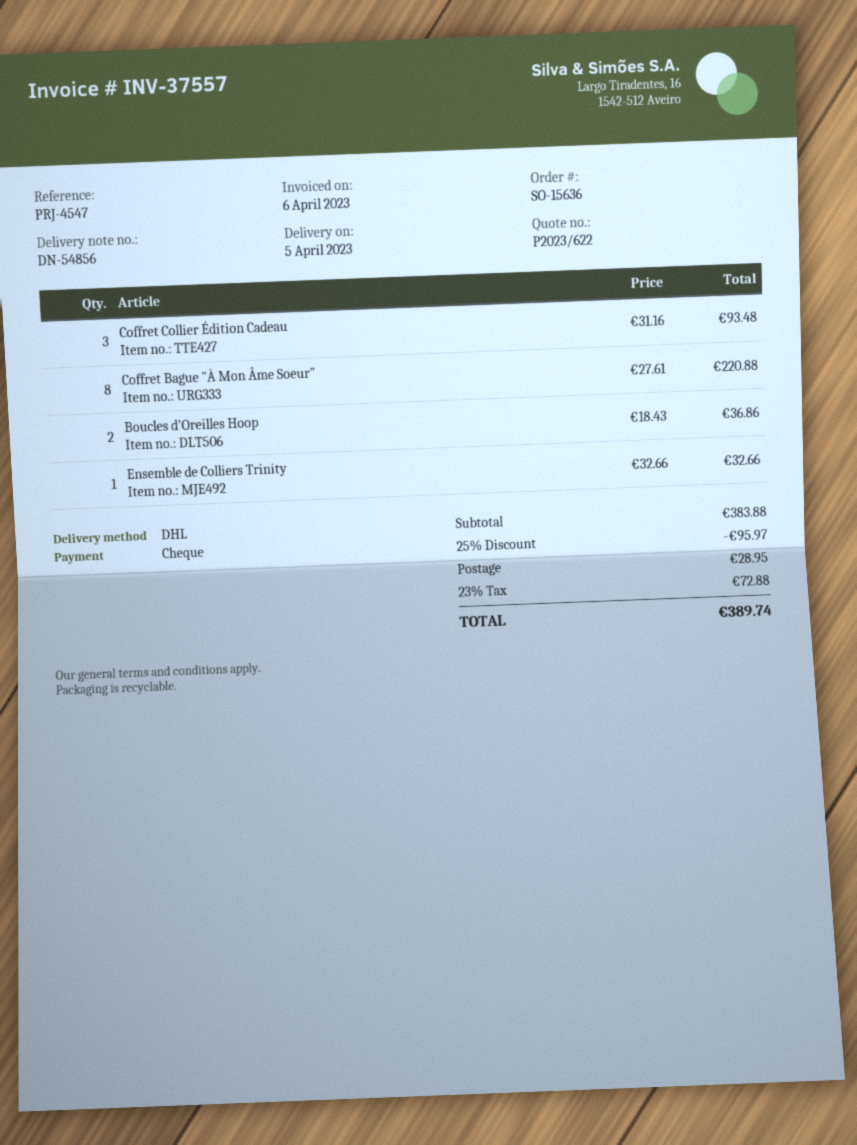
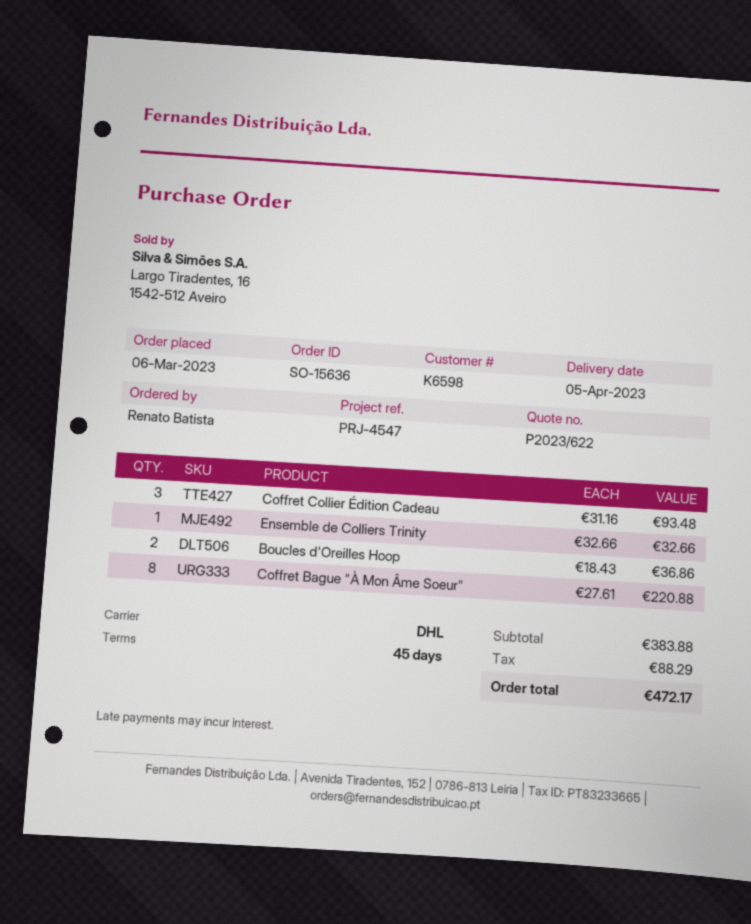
discount: 25% = 95.97 -> none
shipping: 28.95 -> none
tax: 72.88 -> 88.29
total: 389.74 -> 472.17

